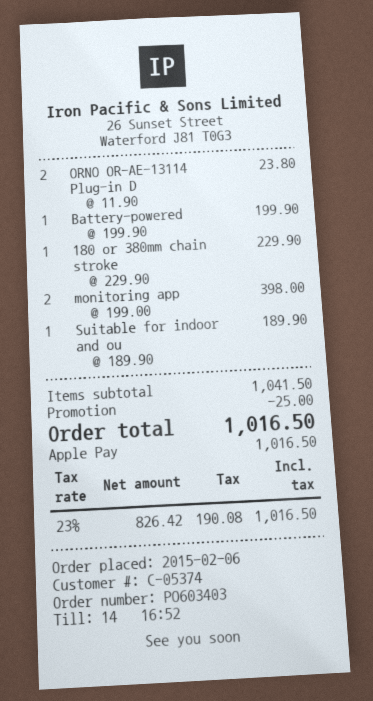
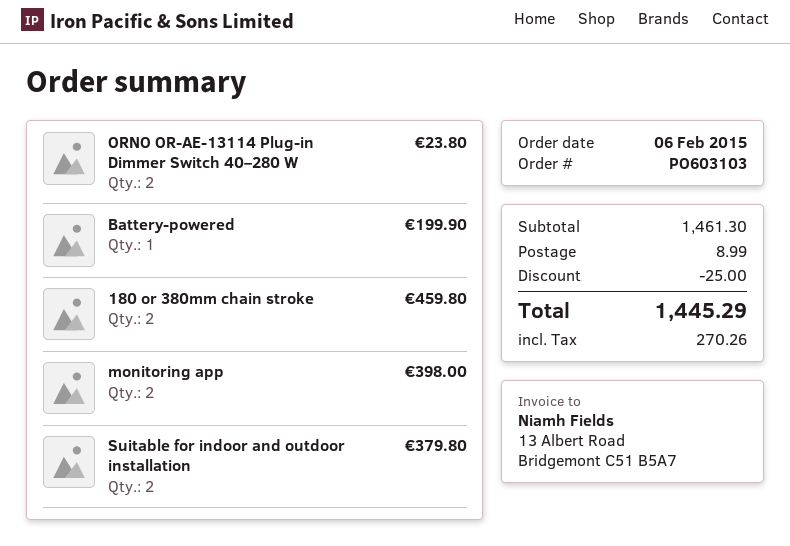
order number: PO603403 -> PO603103
180 or 380mm chain stroke: 1 for 229.90 -> 2 for 459.80
Suitable for indoor and ou: 1 for 189.90 -> 2 for 379.80
subtotal: 1041.50 -> 1461.30
shipping: none -> 8.99
tax: 190.08 -> 270.26
total: 1016.50 -> 1445.29

